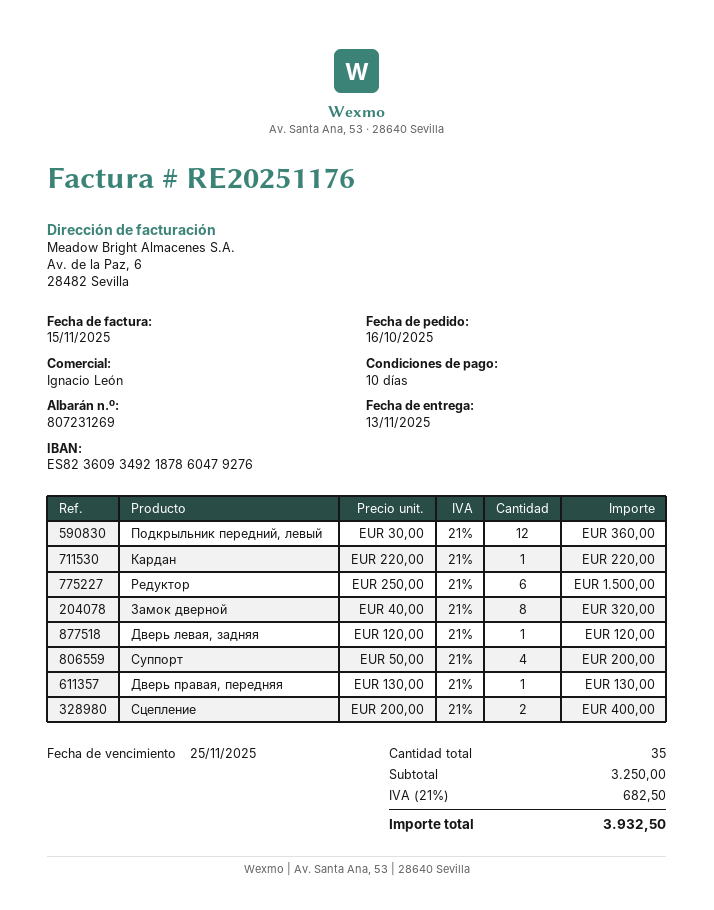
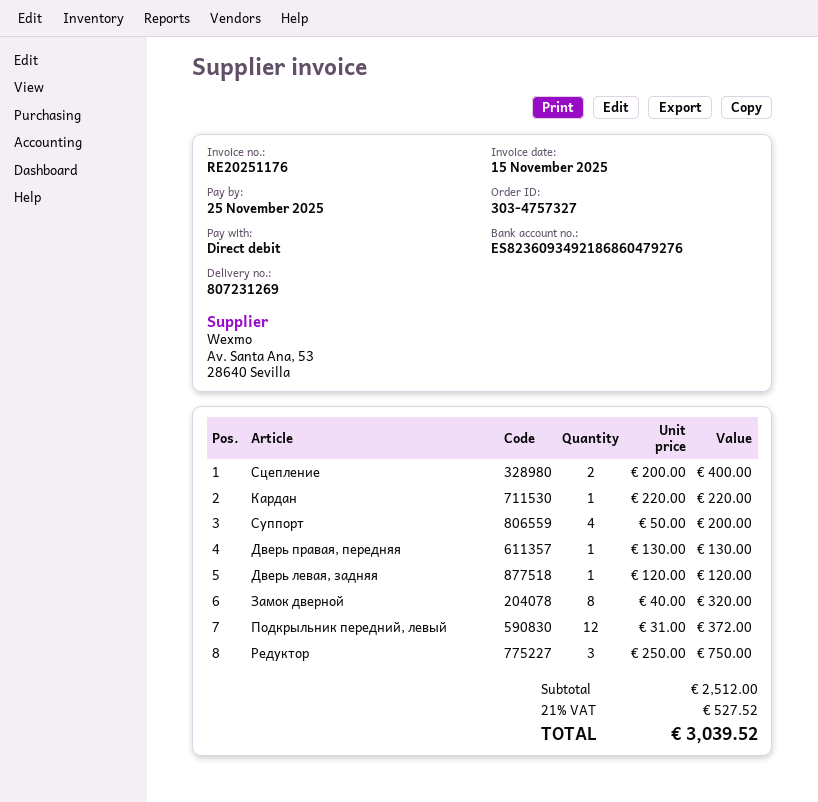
bank account: ES8236093492187860479276 -> ES8236093492186860479276
Подкрыльник передний, левый: 12 x 30.00 = 360.00 -> 12 x 31.00 = 372.00
Редуктор: 6 x 250.00 = 1500.00 -> 3 x 250.00 = 750.00
subtotal: 3250.00 -> 2512.00
tax: 21% = 682.50 -> 21% = 527.52
total: 3932.50 -> 3039.52

